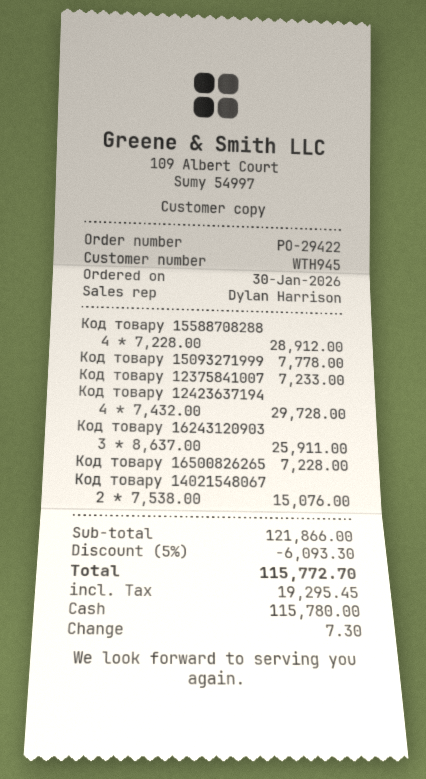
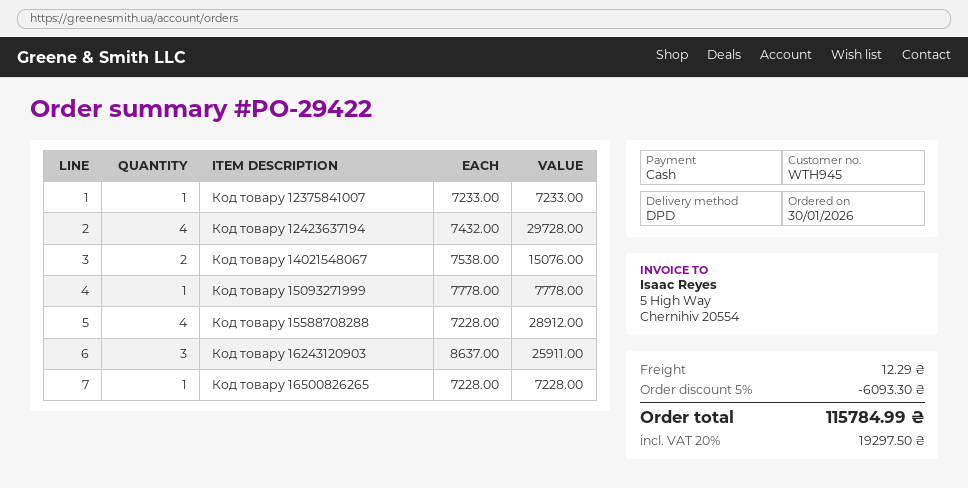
shipping: none -> 12.29
tax: 19295.45 -> 19297.50
total: 115772.70 -> 115784.99

